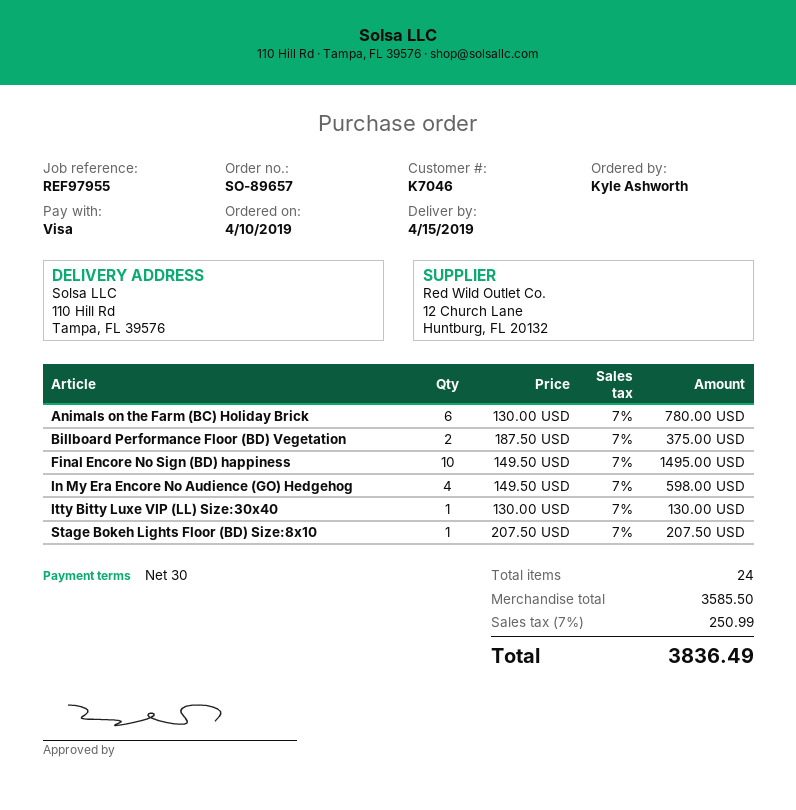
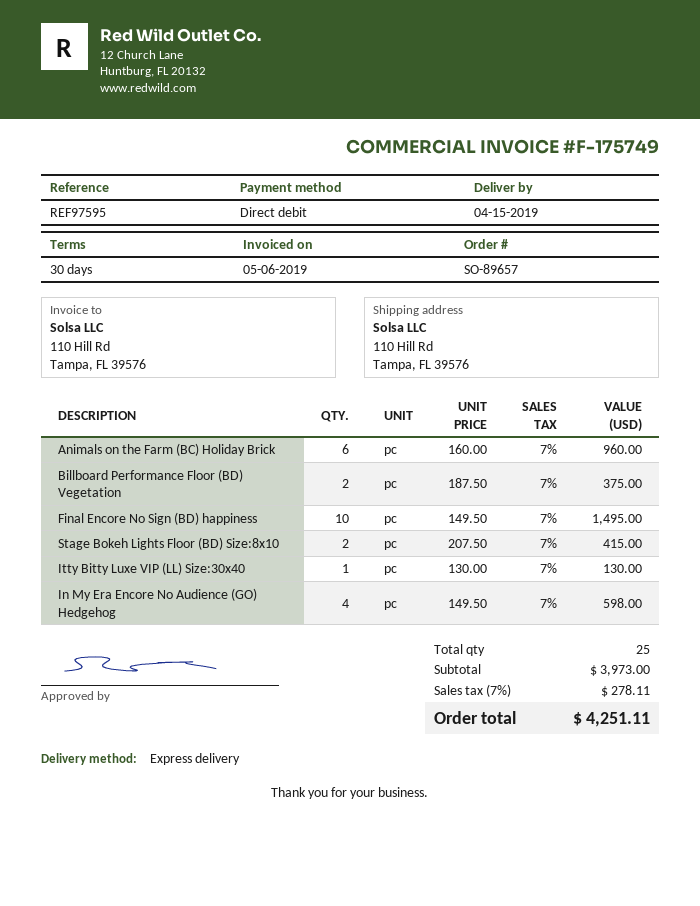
reference: REF97955 -> REF97595
payment method: Visa -> direct debit
Animals on the Farm (BC) Holiday Brick: 6 x 130.00 = 780.00 -> 6 x 160.00 = 960.00
Stage Bokeh Lights Floor (BD) Size:8x10: 1 x 207.50 = 207.50 -> 2 x 207.50 = 415.00
total quantity: 24 -> 25
subtotal: 3585.50 -> 3973.00
tax: 7% = 250.99 -> 7% = 278.11
total: 3836.49 -> 4251.11

